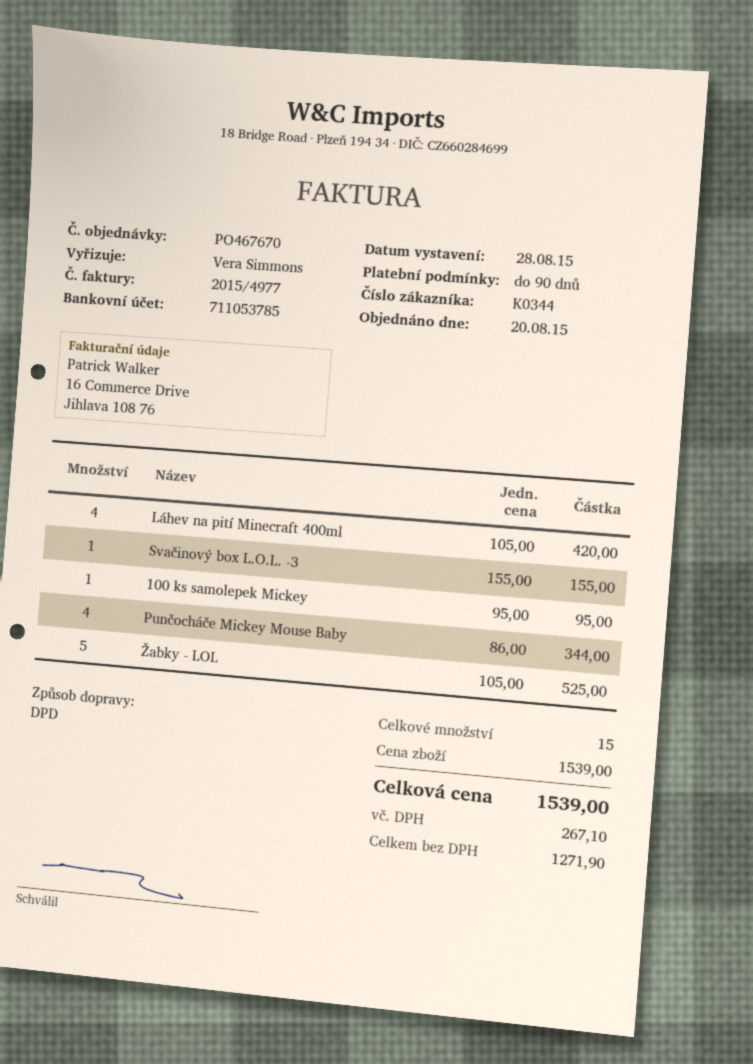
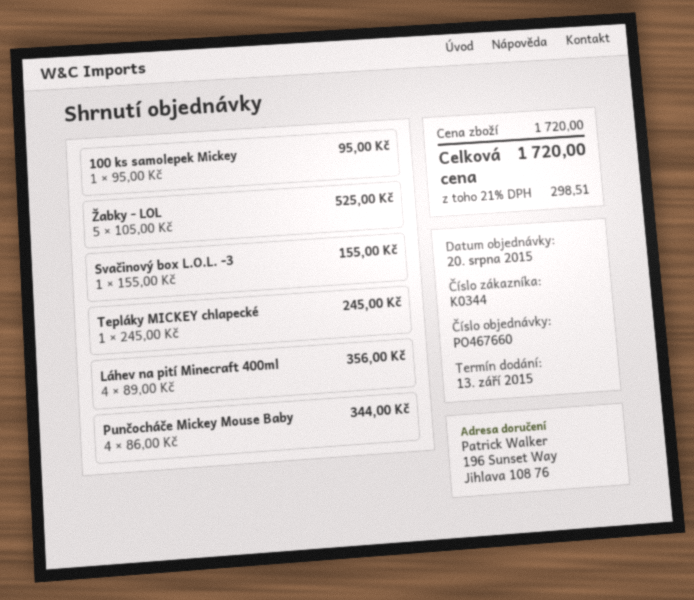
order number: PO467670 -> PO467660
Láhev na pití Minecraft 400ml: 4 x 105.00 = 420.00 -> 4 x 89.00 = 356.00
Tepláky MICKEY chlapecké: none -> 1 x 245.00 = 245.00
subtotal: 1539.00 -> 1720.00
tax: 267.10 -> 298.51
total: 1539.00 -> 1720.00

